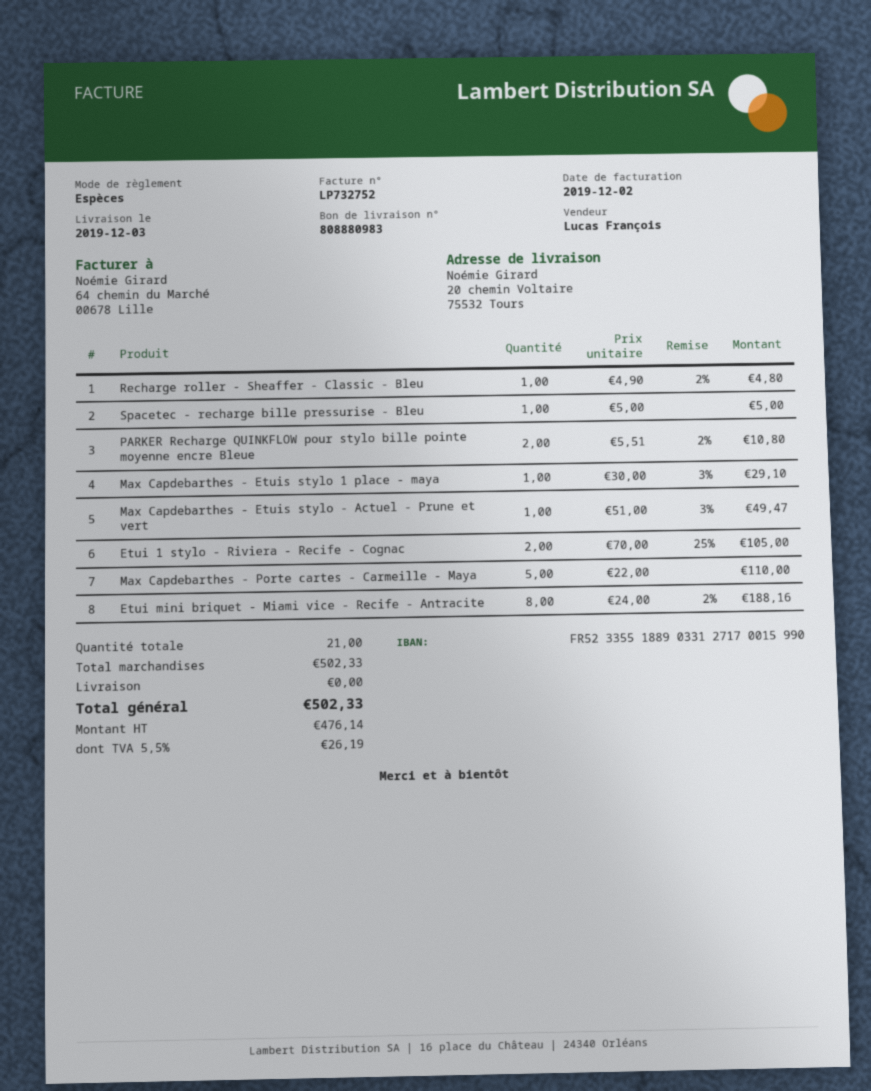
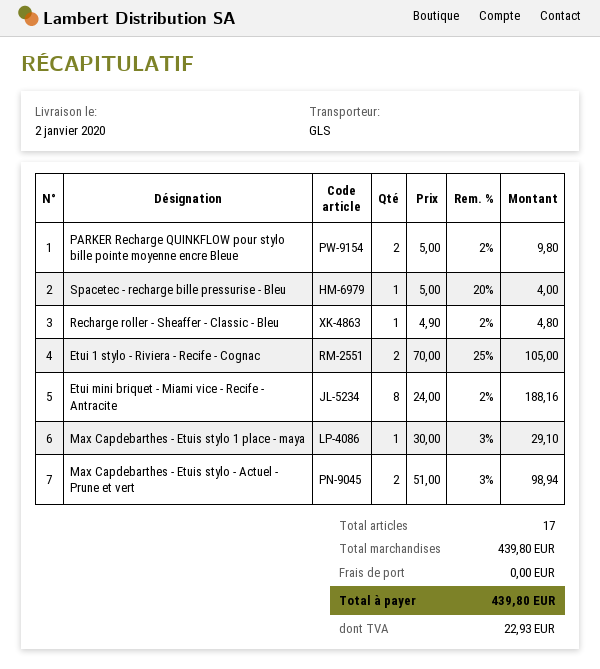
delivery date: 2019-12-03 -> 2020-01-02
Spacetec - recharge bille pressurise - Bleu: 1 x 5.00 = 5.00 -> 1 x 5.00 - 20% = 4.00
PARKER Recharge QUINKFLOW pour stylo bille pointe moyenne encre Bleue: 2 x 5.51 - 2% = 10.80 -> 2 x 5.00 - 2% = 9.80
Max Capdebarthes - Etuis stylo - Actuel - Prune et vert: 1 x 51.00 - 3% = 49.47 -> 2 x 51.00 - 3% = 98.94
Max Capdebarthes - Porte cartes - Carmeille - Maya: 5 x 22.00 = 110.00 -> none
total quantity: 21 -> 17
subtotal: 502.33 -> 439.80
tax: 26.19 -> 22.93
total: 502.33 -> 439.80

